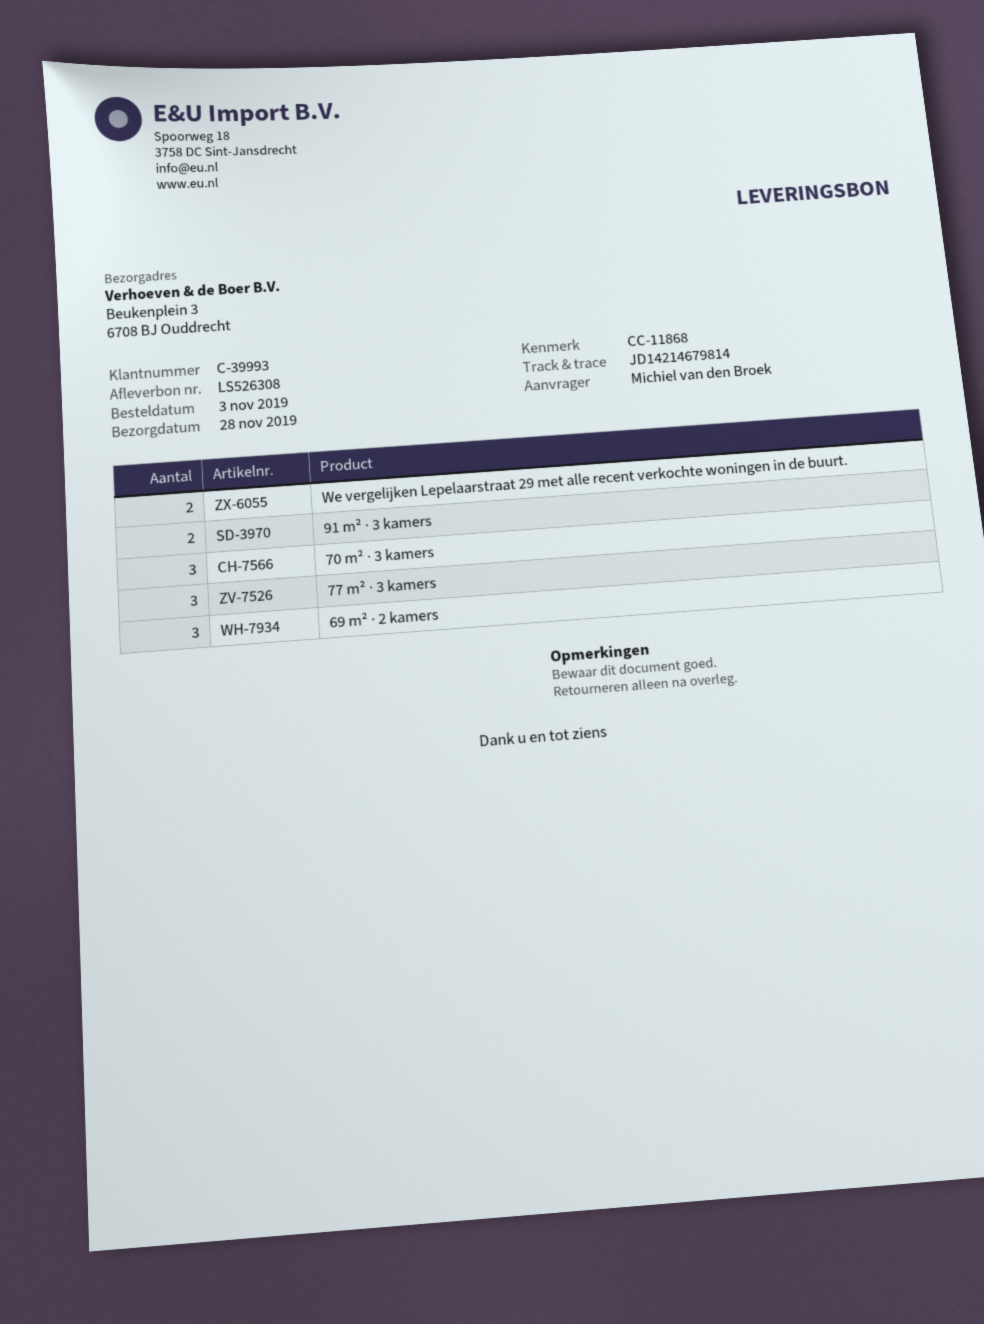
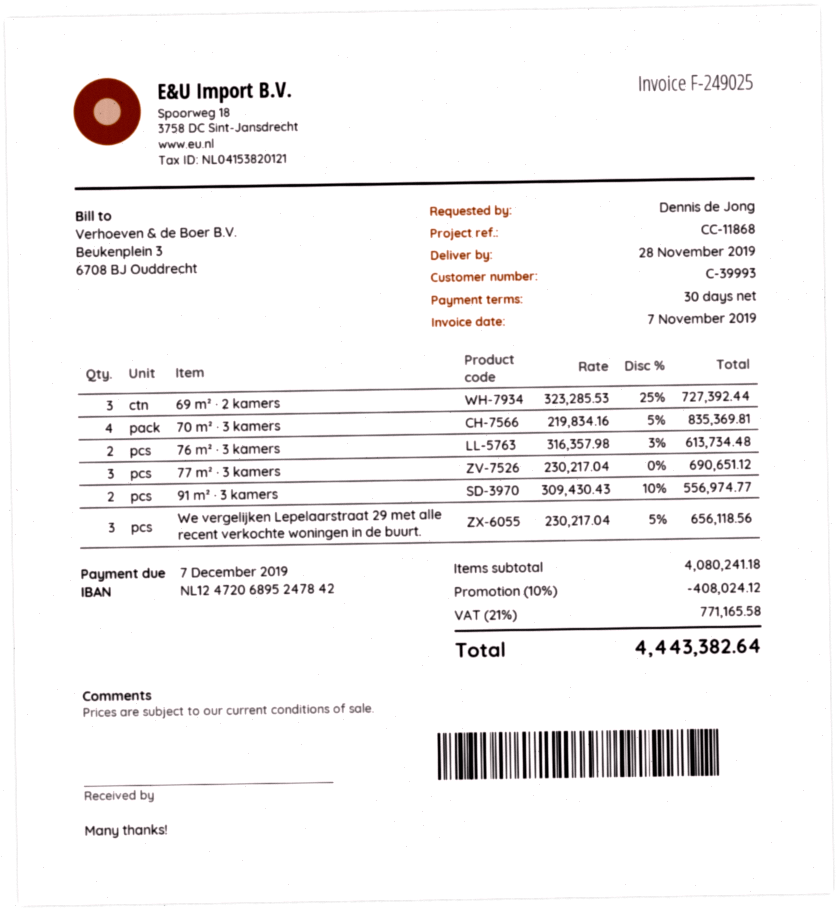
ordered by: Michiel van den Broek -> Dennis de Jong
We vergelijken Lepelaarstraat 29 met alle recent verkochte woningen in de buurt.: 2 -> 3
70 m² · 3 kamers: 3 -> 4
76 m² · 3 kamers: none -> 2

